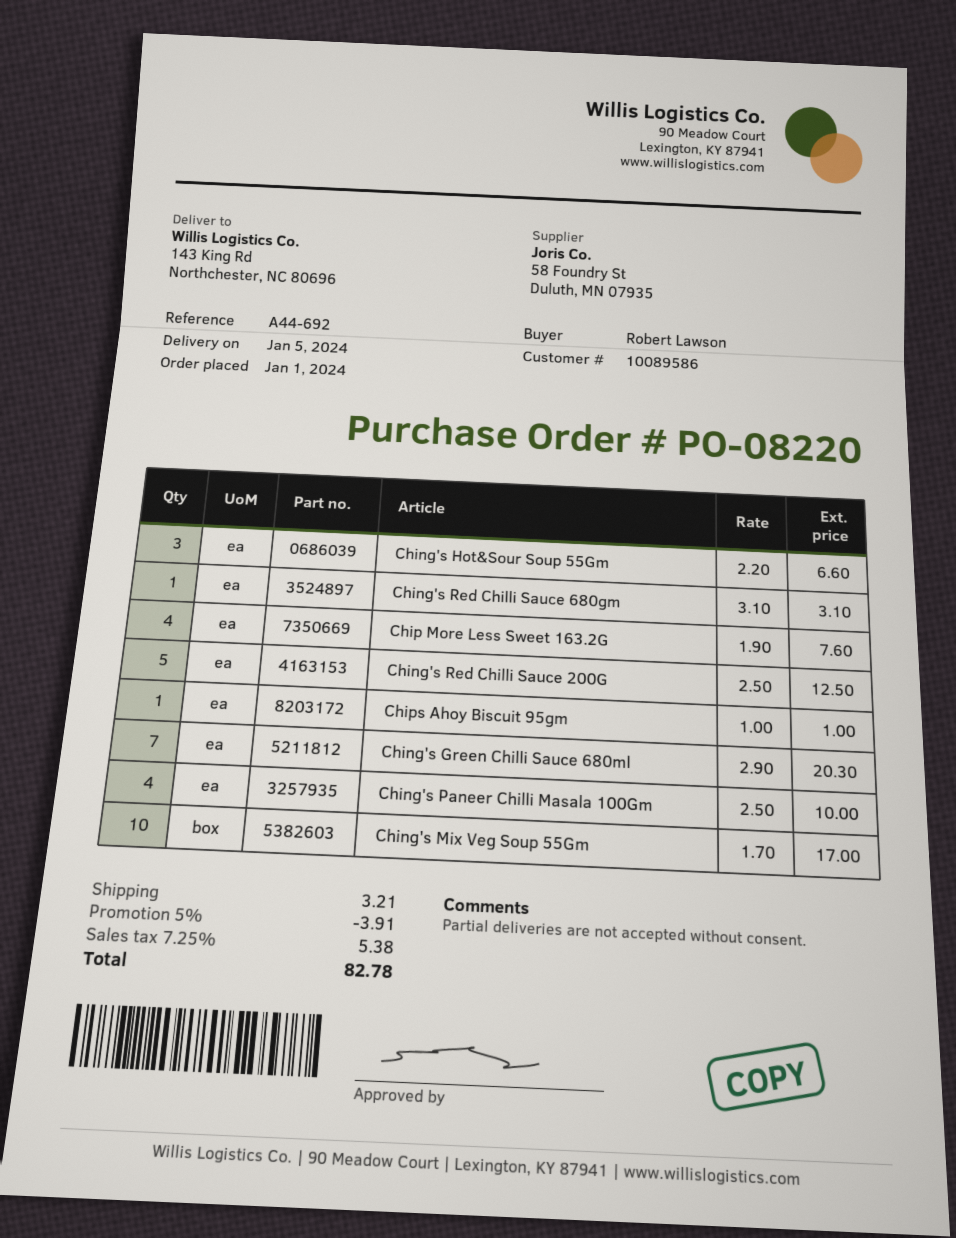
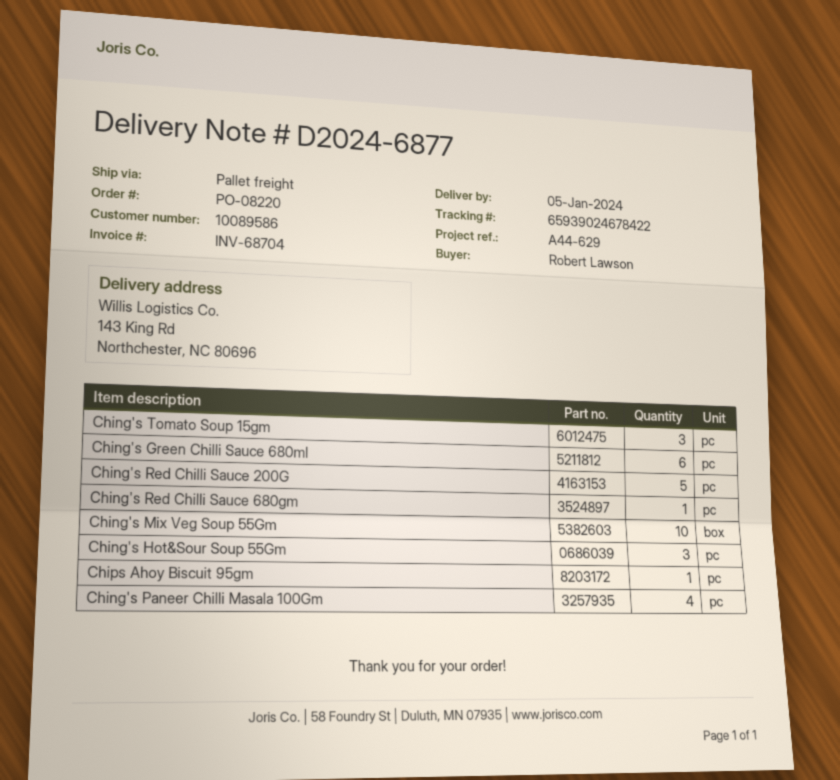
reference: A44-692 -> A44-629
Chip More Less Sweet 163.2G: 4 -> none
Ching's Green Chilli Sauce 680ml: 7 -> 6
Ching's Tomato Soup 15gm: none -> 3

